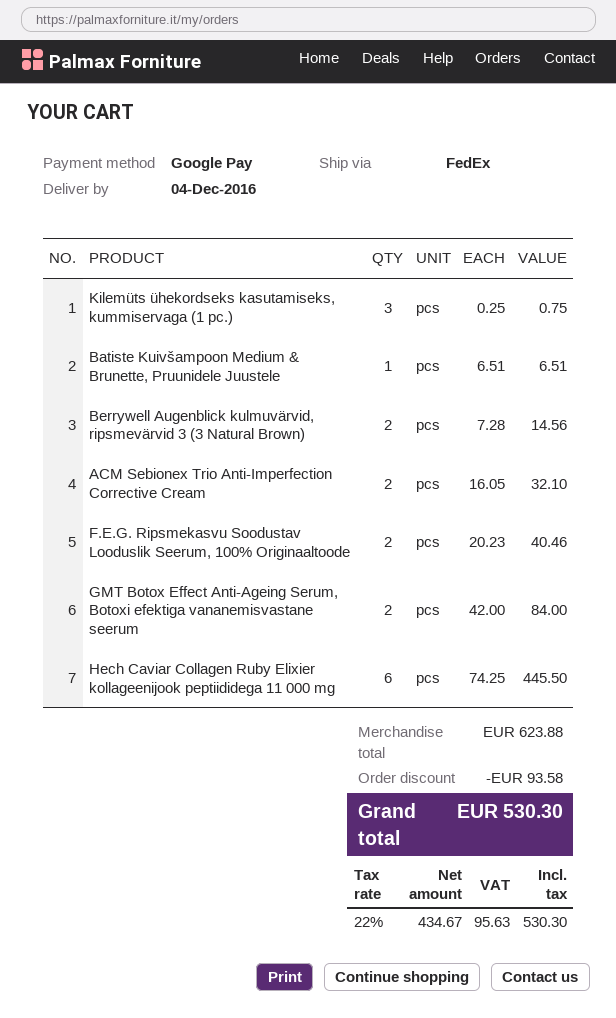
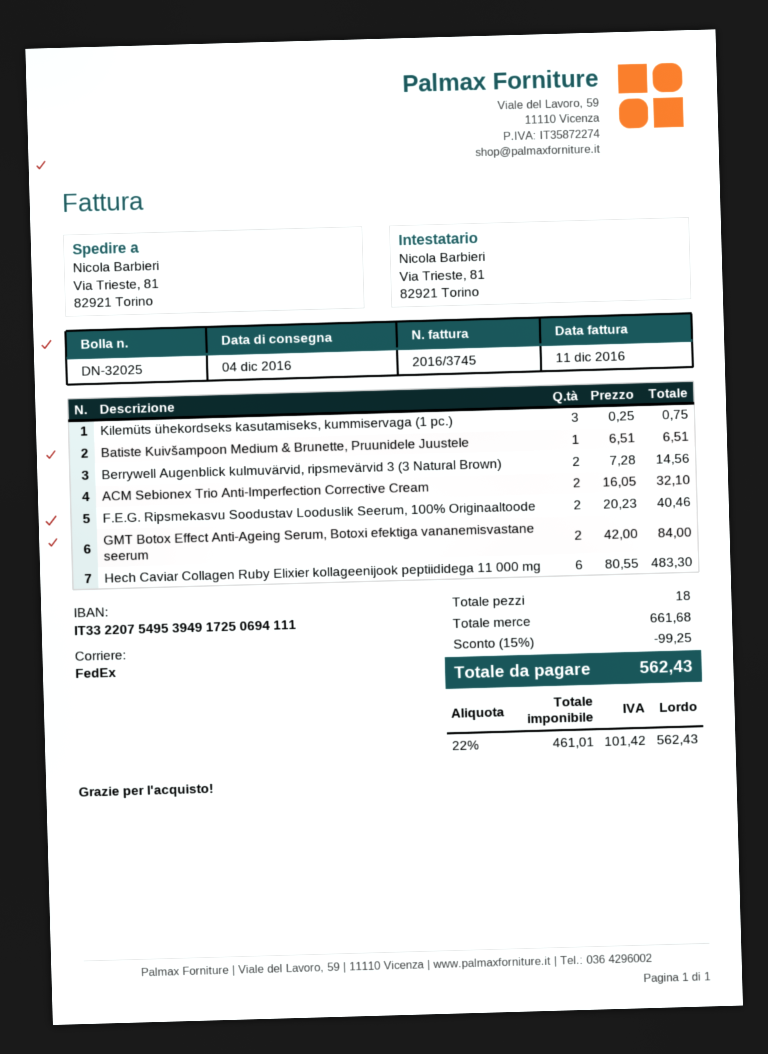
Hech Caviar Collagen Ruby Elixier kollageenijook peptiididega 11 000 mg: 6 x 74.25 = 445.50 -> 6 x 80.55 = 483.30
subtotal: 623.88 -> 661.68
discount: 93.58 -> 99.25
net: 434.67 -> 461.01
tax: 22% = 95.63 -> 22% = 101.42
total: 530.30 -> 562.43

